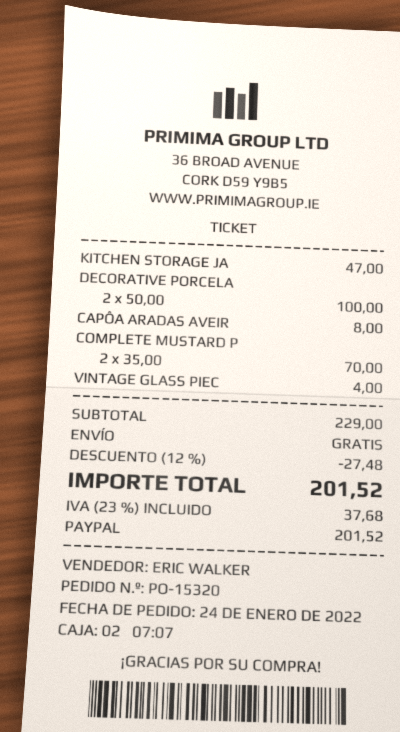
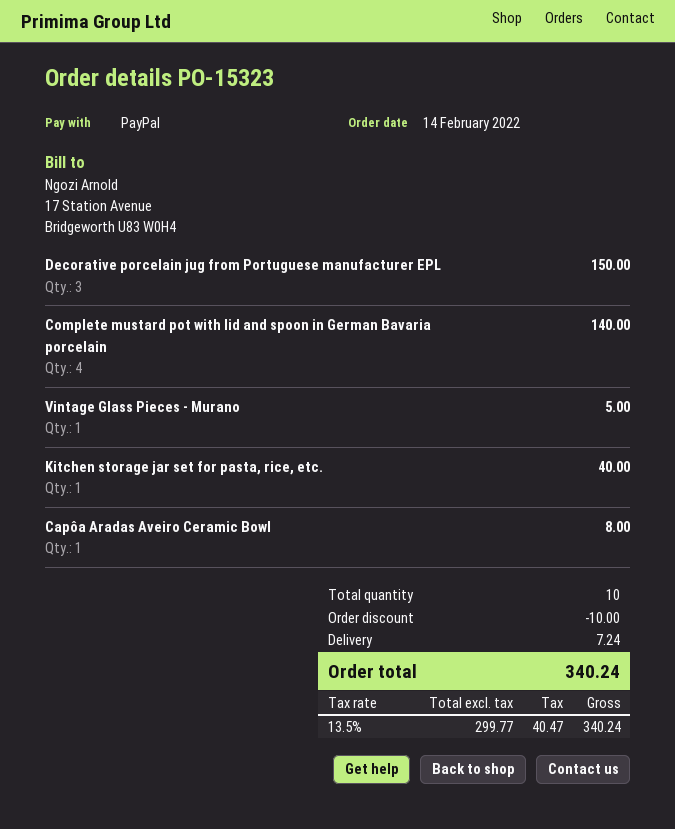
order number: PO-15320 -> PO-15323
order date: 2022-01-24 -> 2022-02-14
KITCHEN STORAGE JA: 1 for 47.00 -> 1 for 40.00
DECORATIVE PORCELA: 2 for 100.00 -> 3 for 150.00
COMPLETE MUSTARD P: 2 for 70.00 -> 4 for 140.00
VINTAGE GLASS PIEC: 1 for 4.00 -> 1 for 5.00
discount: 27.48 -> 10.00
shipping: 0.00 -> 7.24
tax: 23% = 37.68 -> 13.5% = 40.47
total: 201.52 -> 340.24

